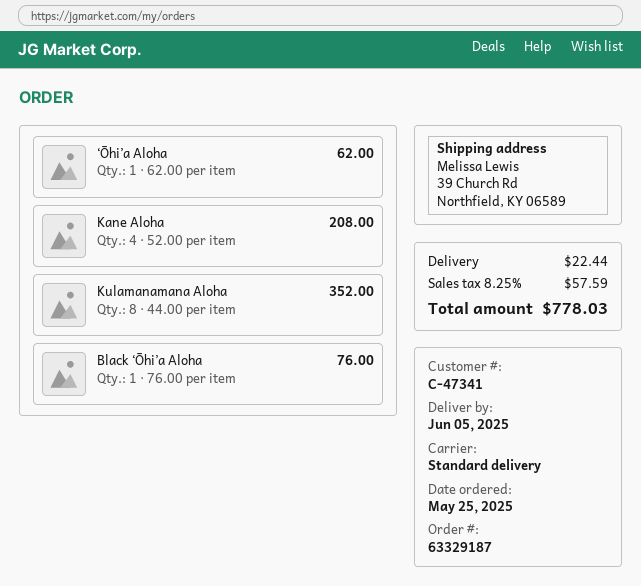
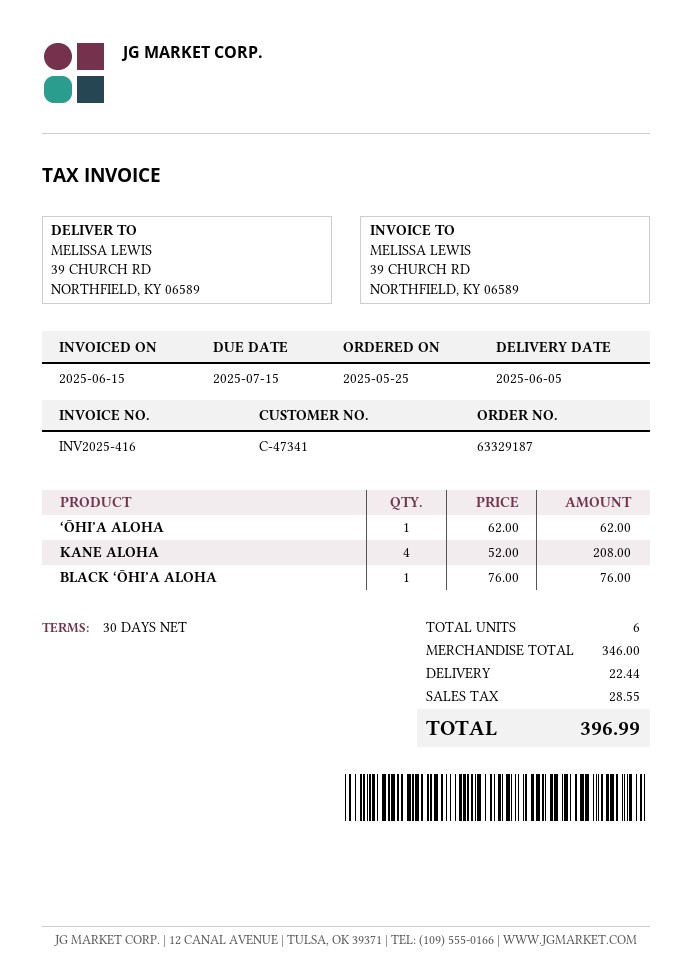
Kulamanamana Aloha: 8 x 44.00 = 352.00 -> none
tax: 57.59 -> 28.55
total: 778.03 -> 396.99

